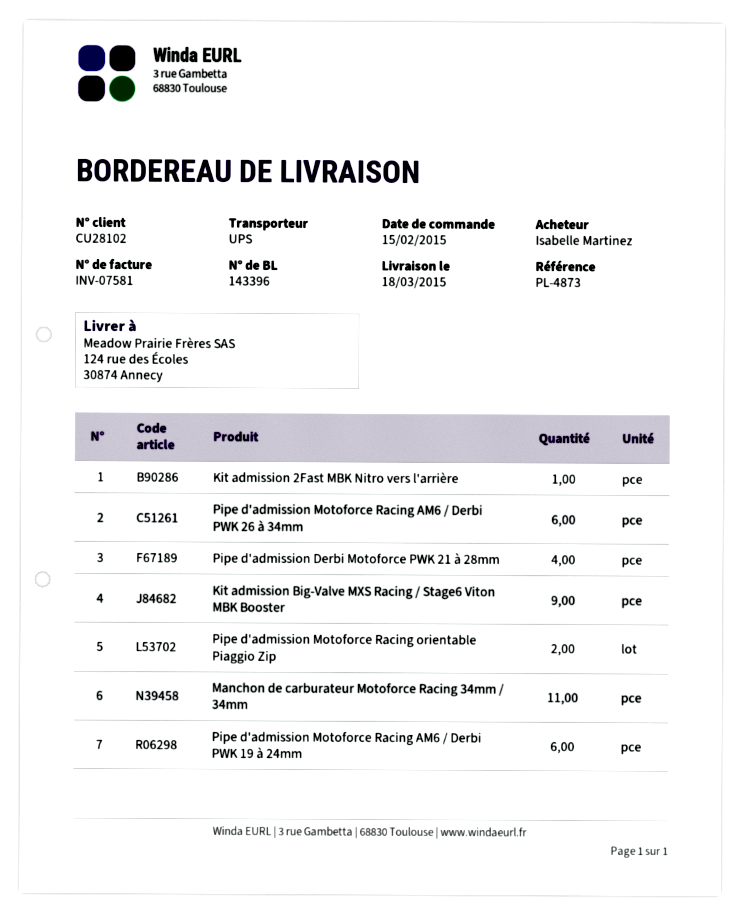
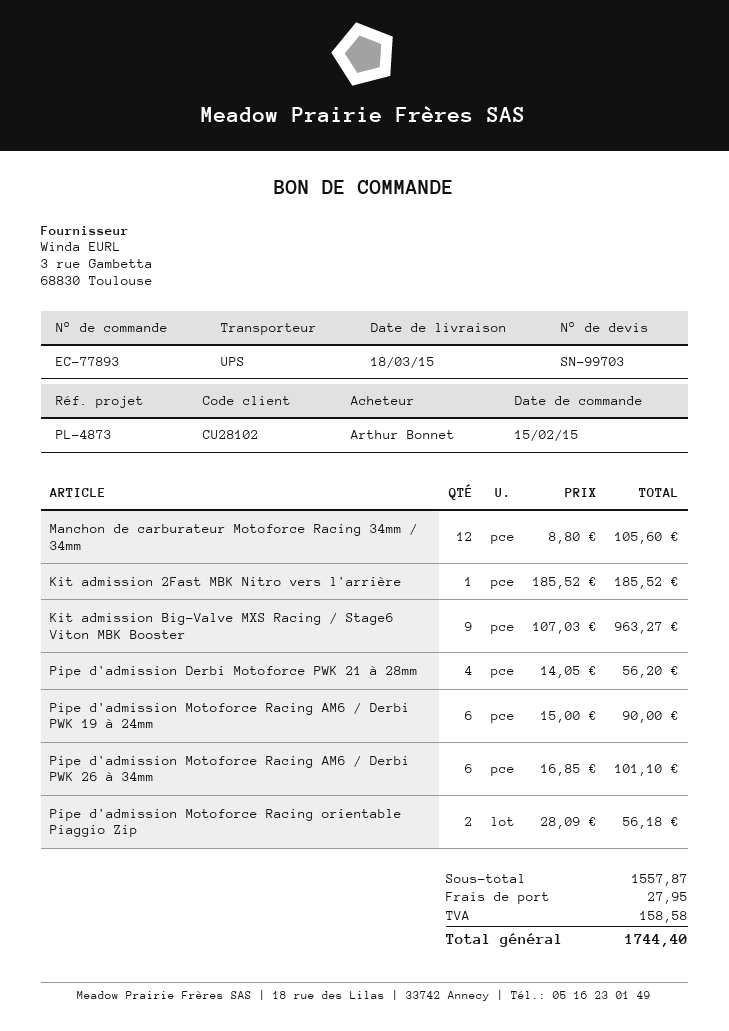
ordered by: Isabelle Martinez -> Arthur Bonnet
Manchon de carburateur Motoforce Racing 34mm / 34mm: 11 -> 12

